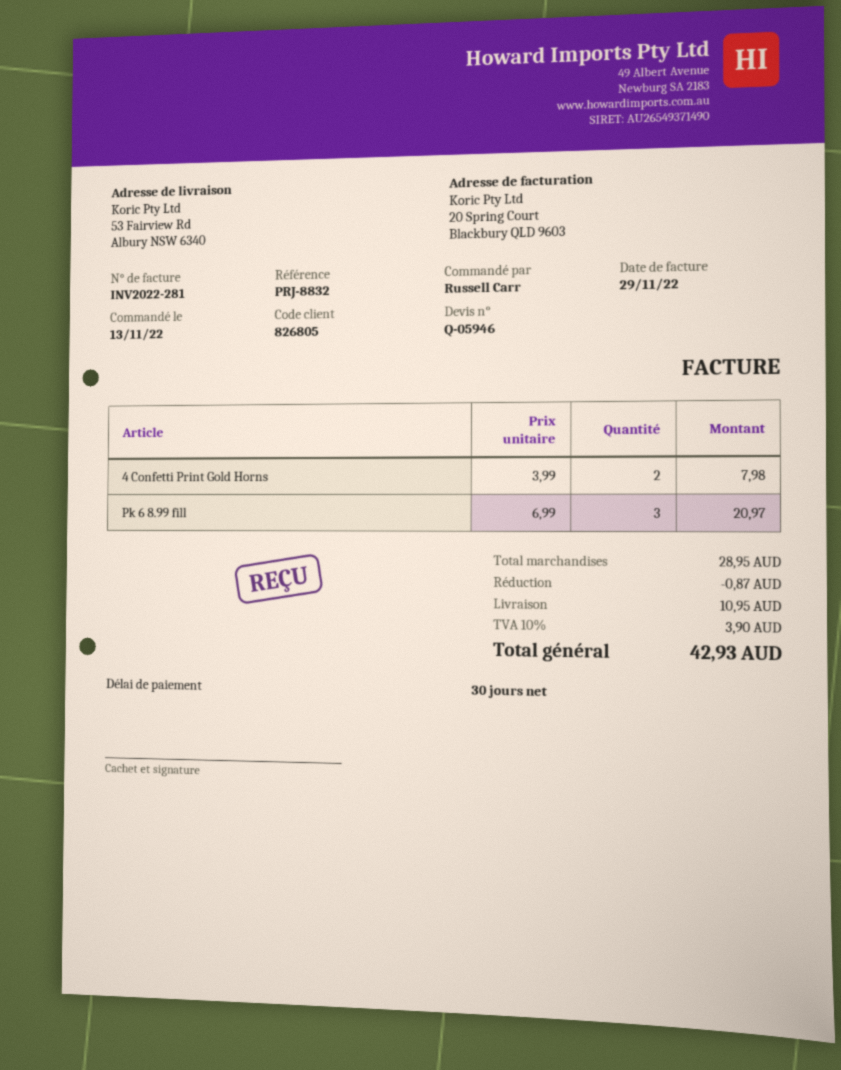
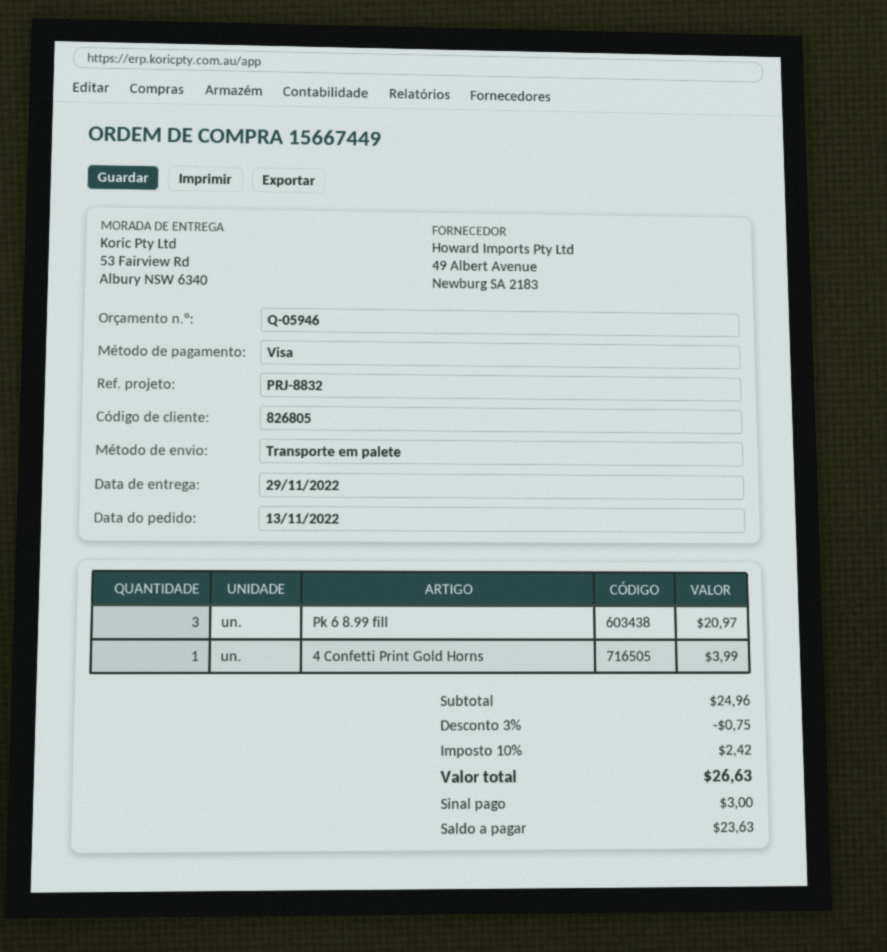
4 Confetti Print Gold Horns: 2 for 7.98 -> 1 for 3.99
subtotal: 28.95 -> 24.96
discount: 0.87 -> 0.75
shipping: 10.95 -> none
tax: 10% = 3.90 -> 10% = 2.42
total: 42.93 -> 26.63

